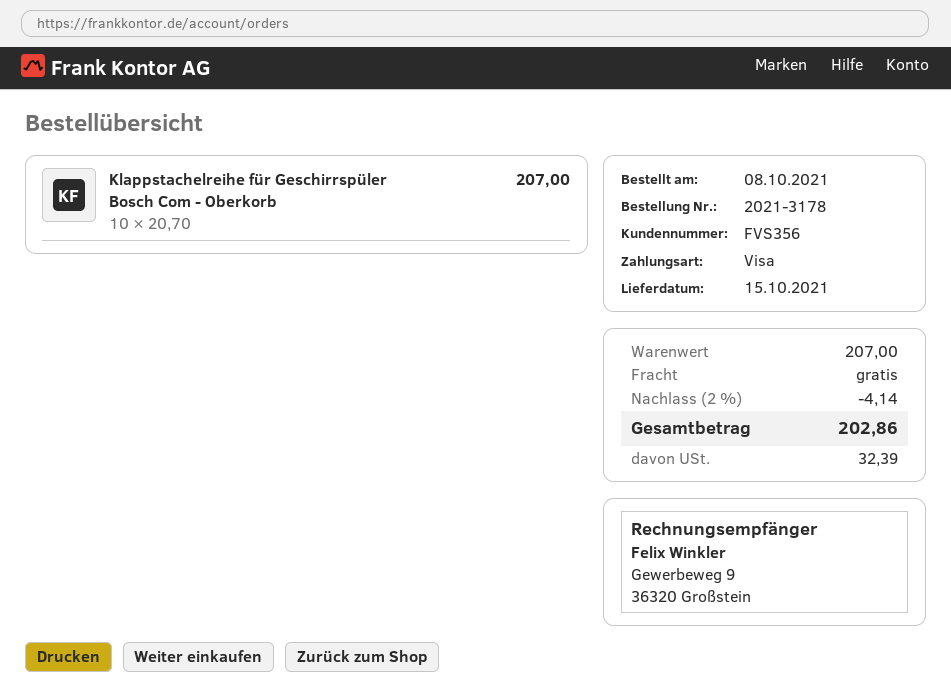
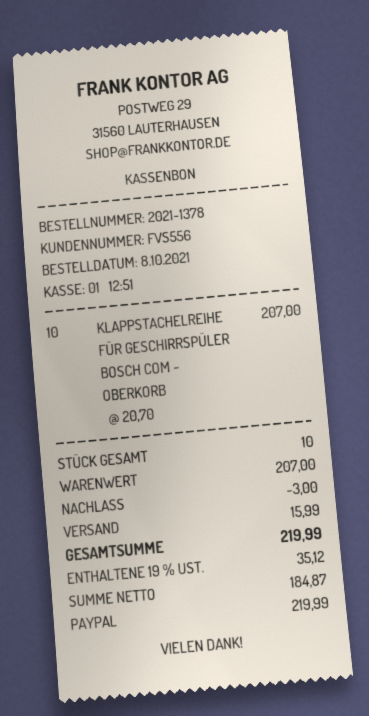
order number: 2021-3178 -> 2021-1378
customer number: FVS356 -> FVS556
payment method: Visa -> PayPal
discount: 4.14 -> 3.00
shipping: 0.00 -> 15.99
tax: 32.39 -> 35.12
total: 202.86 -> 219.99

